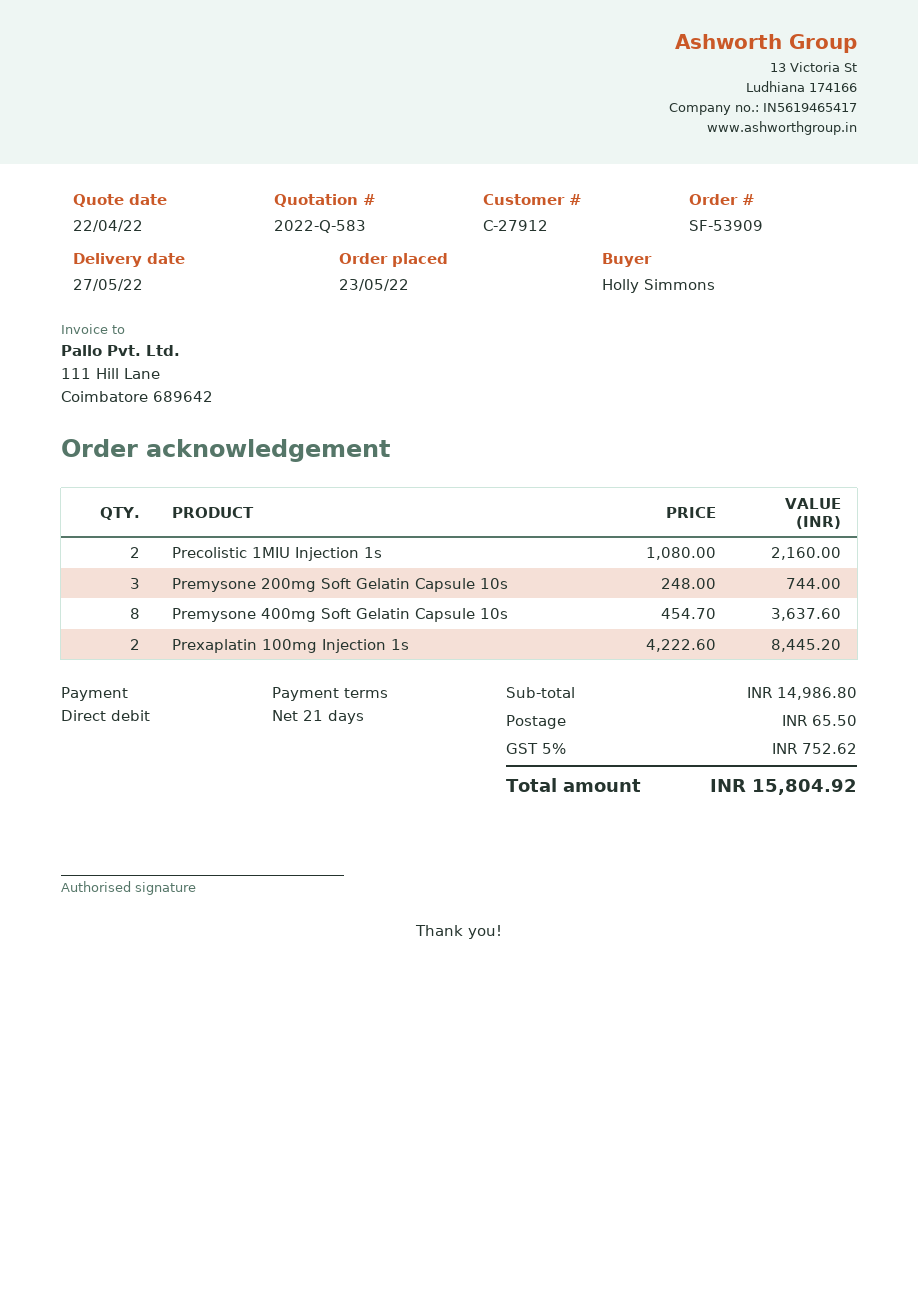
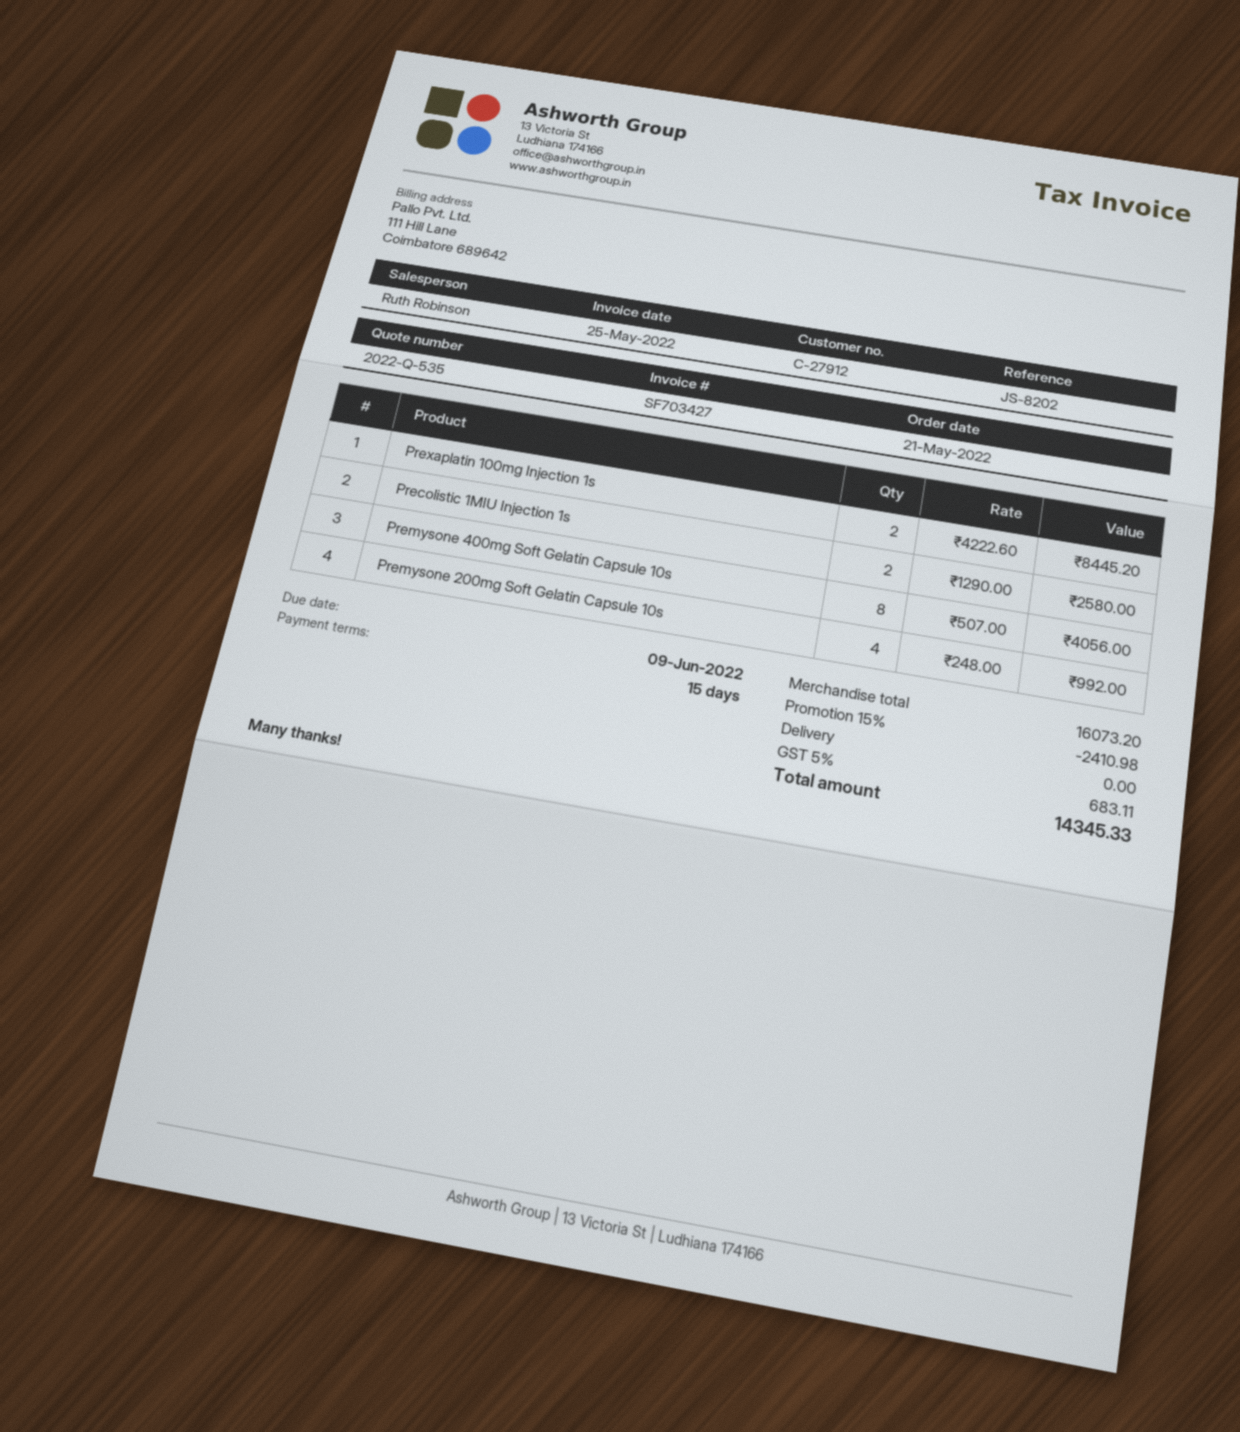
quote number: 2022-Q-583 -> 2022-Q-535
order date: 2022-05-23 -> 2022-05-21
payment terms: 21 days -> 15 days
Precolistic 1MIU Injection 1s: 2 x 1080.00 = 2160.00 -> 2 x 1290.00 = 2580.00
Premysone 200mg Soft Gelatin Capsule 10s: 3 x 248.00 = 744.00 -> 4 x 248.00 = 992.00
Premysone 400mg Soft Gelatin Capsule 10s: 8 x 454.70 = 3637.60 -> 8 x 507.00 = 4056.00
subtotal: 14986.80 -> 16073.20
discount: none -> 15% = 2410.98
shipping: 65.50 -> 0.00
tax: 5% = 752.62 -> 5% = 683.11
total: 15804.92 -> 14345.33

